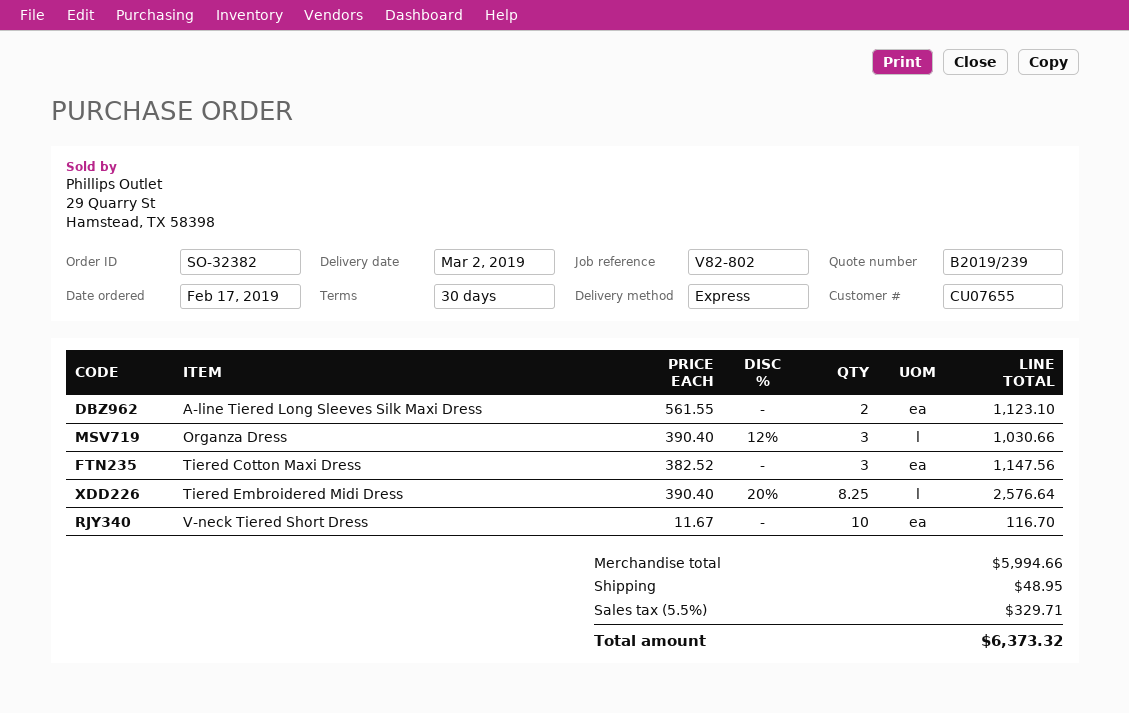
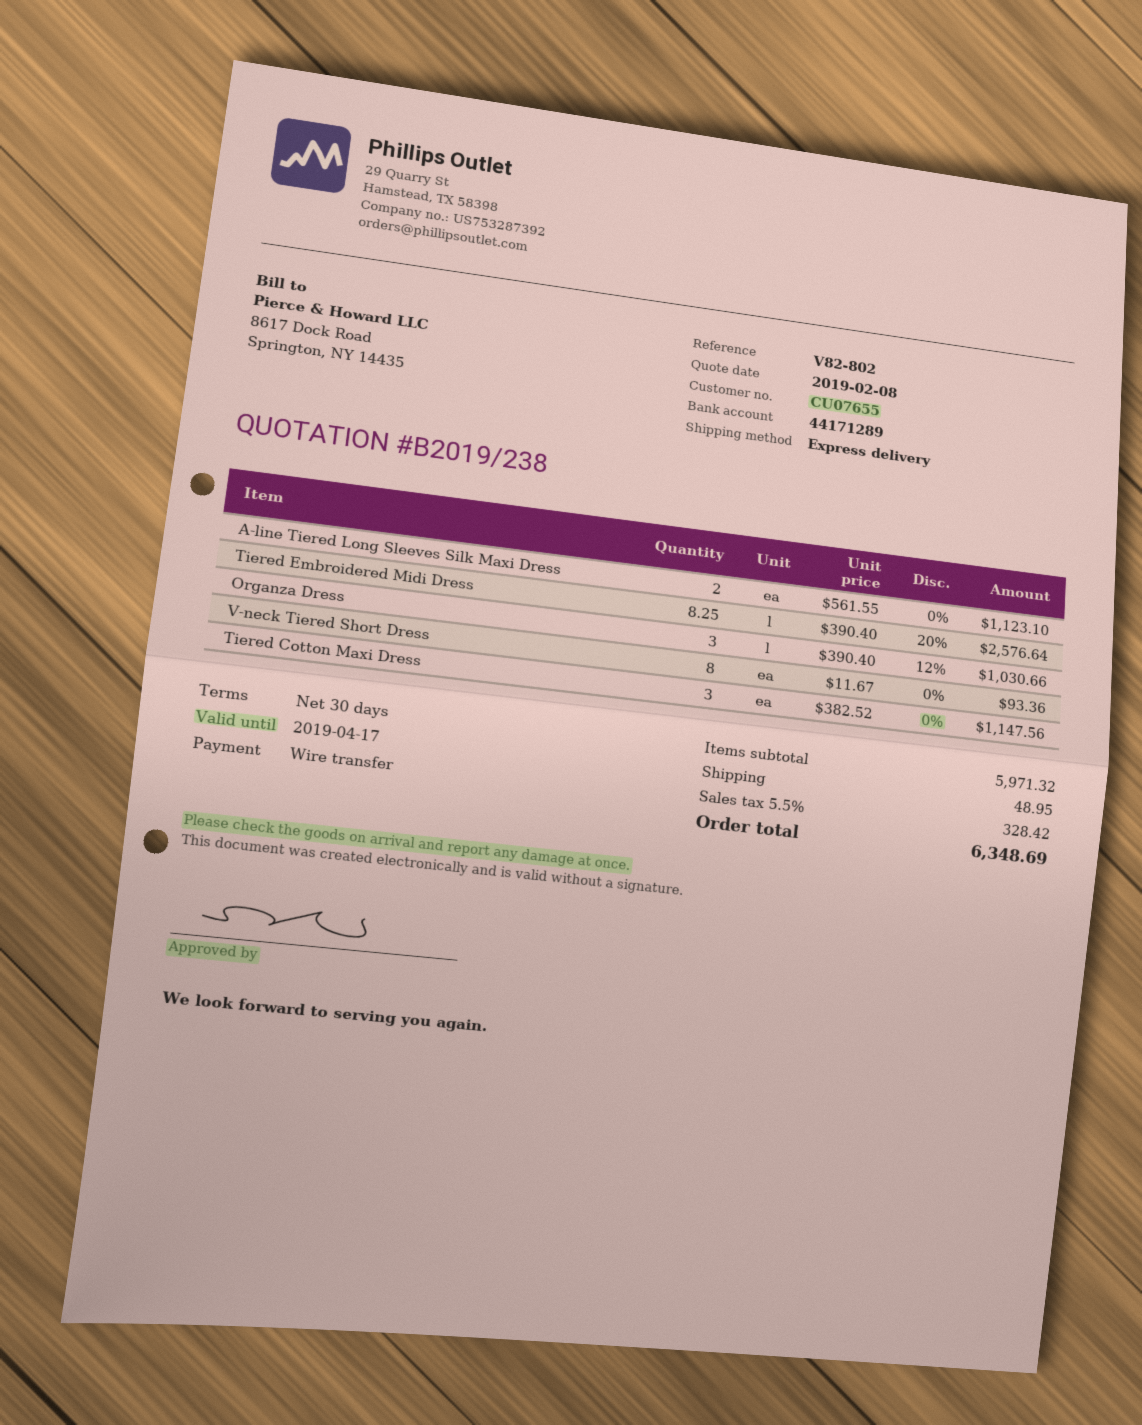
quote number: B2019/239 -> B2019/238
V-neck Tiered Short Dress: 10 x 11.67 = 116.70 -> 8 x 11.67 = 93.36
subtotal: 5994.66 -> 5971.32
tax: 5.5% = 329.71 -> 5.5% = 328.42
total: 6373.32 -> 6348.69

